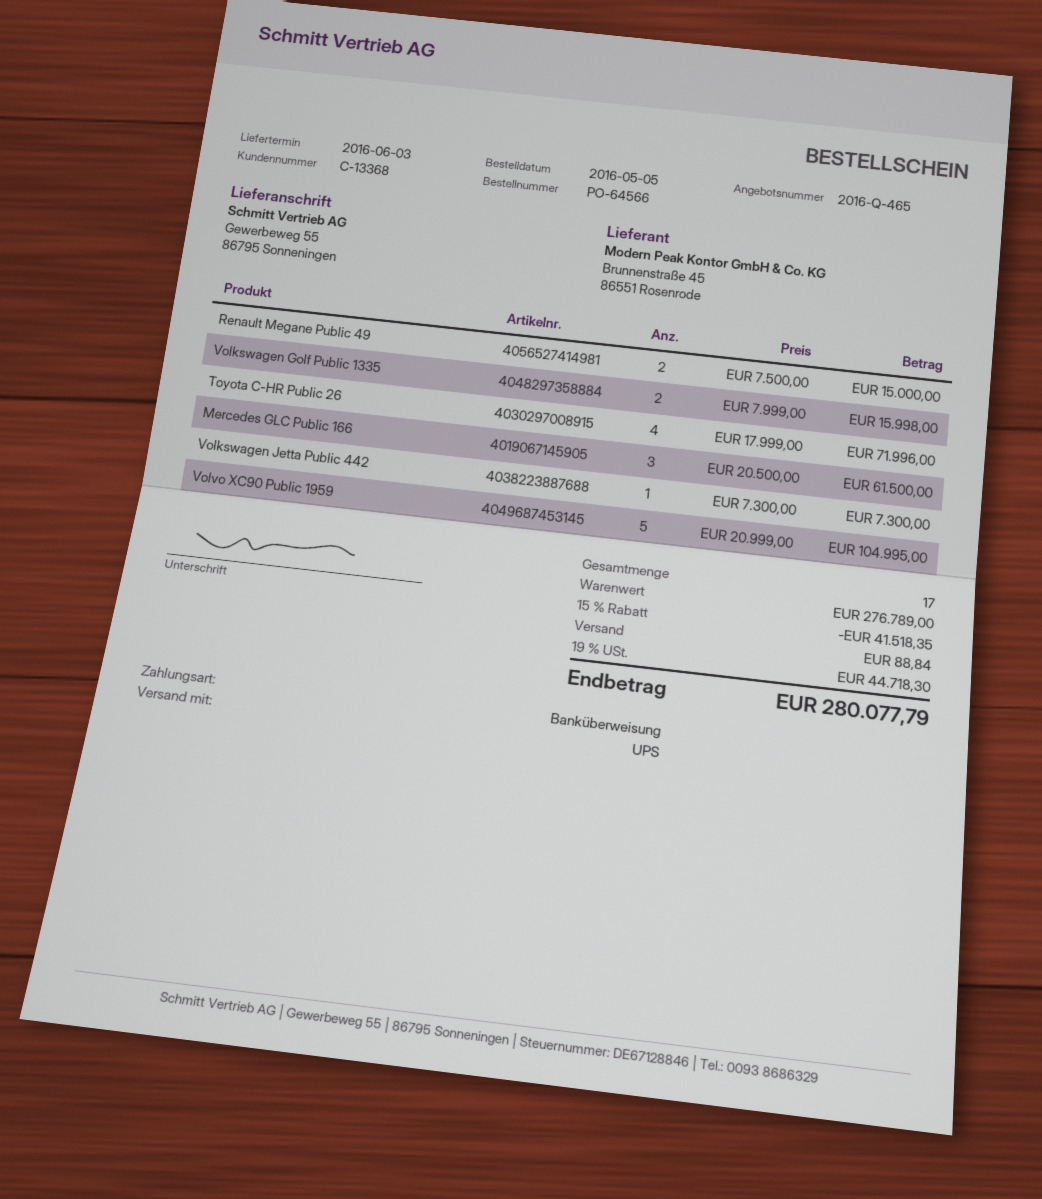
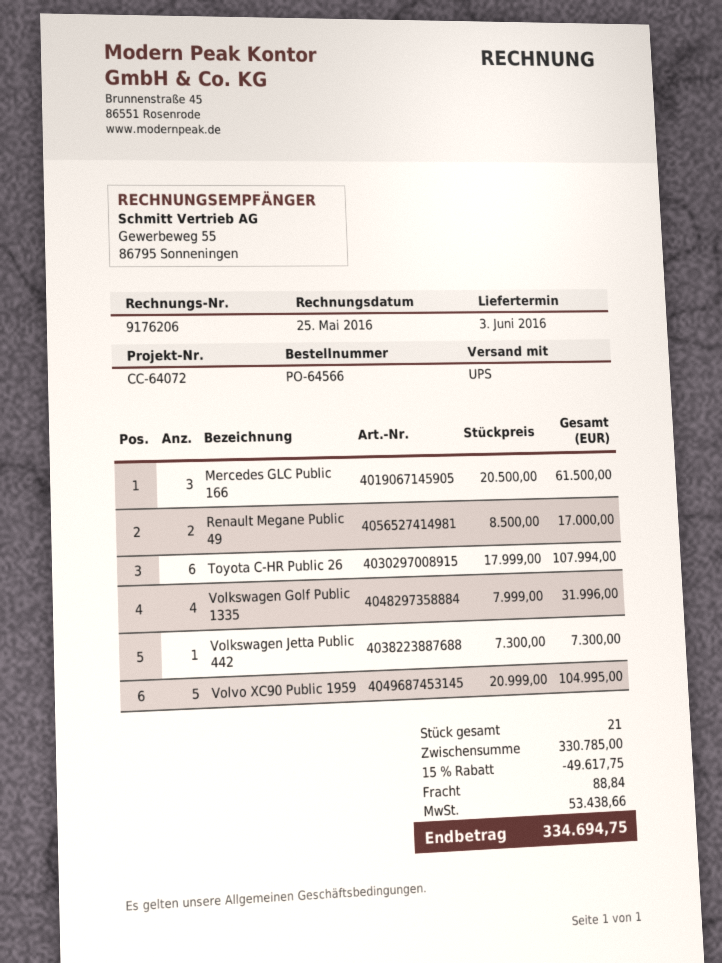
Renault Megane Public 49: 2 x 7500.00 = 15000.00 -> 2 x 8500.00 = 17000.00
Volkswagen Golf Public 1335: 2 x 7999.00 = 15998.00 -> 4 x 7999.00 = 31996.00
Toyota C-HR Public 26: 4 x 17999.00 = 71996.00 -> 6 x 17999.00 = 107994.00
total quantity: 17 -> 21
subtotal: 276789.00 -> 330785.00
discount: 15% = 41518.35 -> 15% = 49617.75
tax: 44718.30 -> 53438.66
total: 280077.79 -> 334694.75

